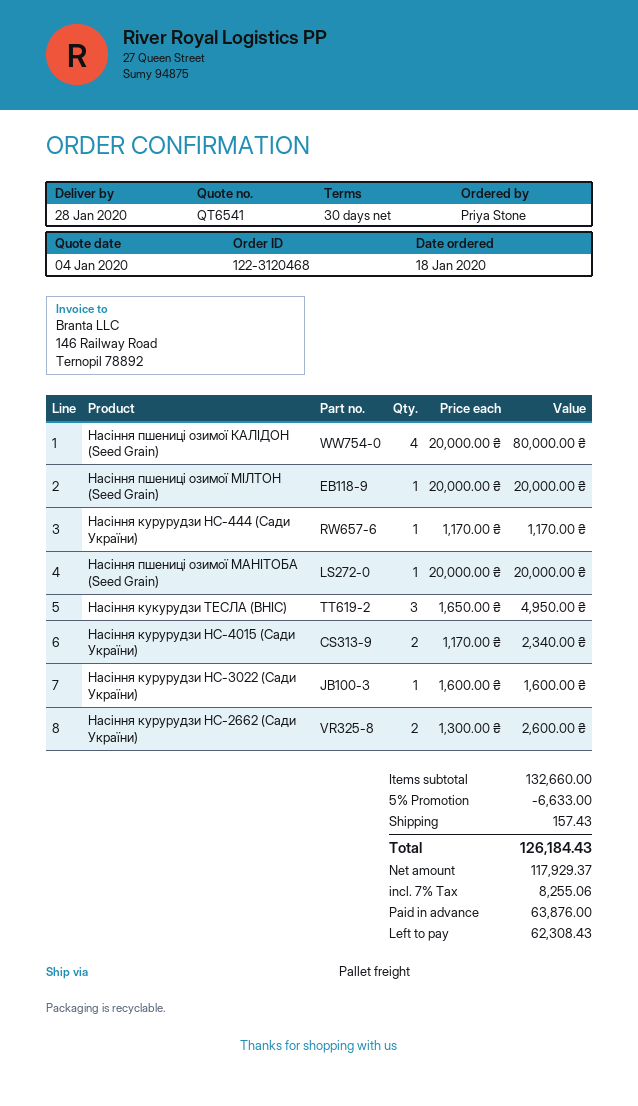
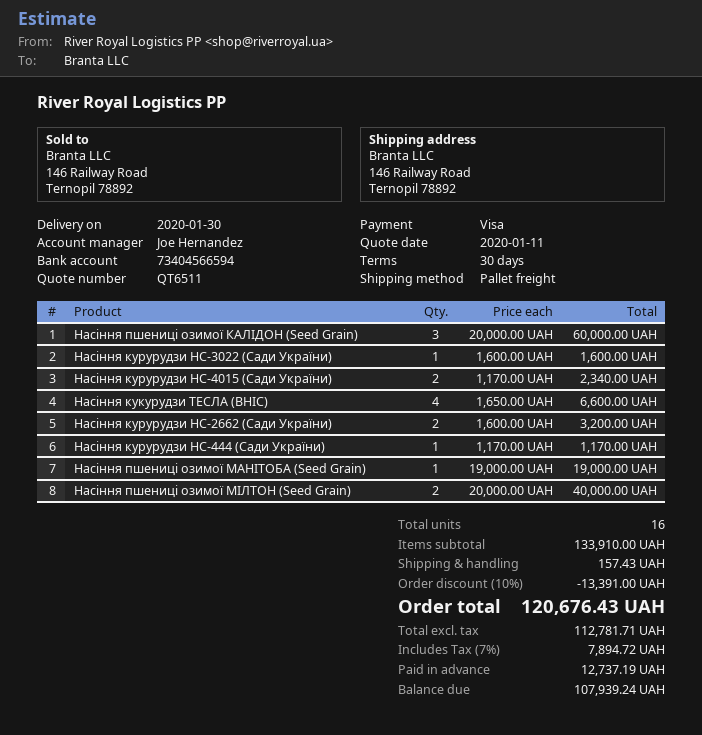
quote number: QT6541 -> QT6511
quote date: 2020-01-04 -> 2020-01-11
delivery date: 2020-01-28 -> 2020-01-30
Насіння пшениці озимої КАЛІДОН (Seed Grain): 4 x 20000.00 = 80000.00 -> 3 x 20000.00 = 60000.00
Насіння пшениці озимої МІЛТОН (Seed Grain): 1 x 20000.00 = 20000.00 -> 2 x 20000.00 = 40000.00
Насіння пшениці озимої МАНІТОБА (Seed Grain): 1 x 20000.00 = 20000.00 -> 1 x 19000.00 = 19000.00
Насіння кукурудзи ТЕСЛА (ВНІС): 3 x 1650.00 = 4950.00 -> 4 x 1650.00 = 6600.00
Насіння курурудзи НС-2662 (Сади України): 2 x 1300.00 = 2600.00 -> 2 x 1600.00 = 3200.00
subtotal: 132660.00 -> 133910.00
discount: 5% = 6633.00 -> 10% = 13391.00
net: 117929.37 -> 112781.71
tax: 7% = 8255.06 -> 7% = 7894.72
total: 126184.43 -> 120676.43
deposit: 63876.00 -> 12737.19
balance: 62308.43 -> 107939.24

